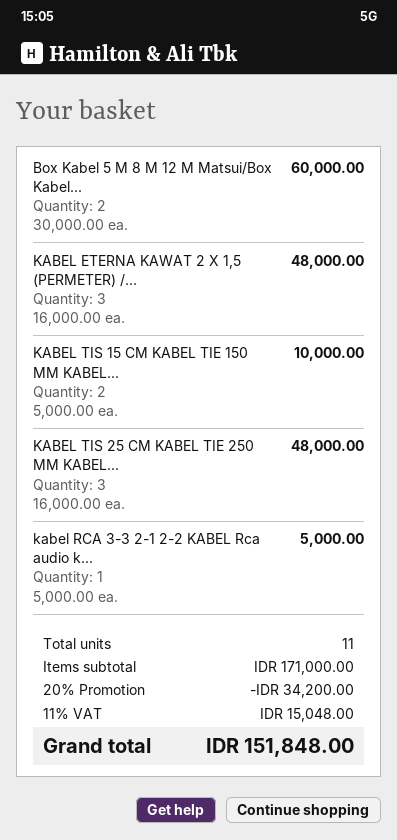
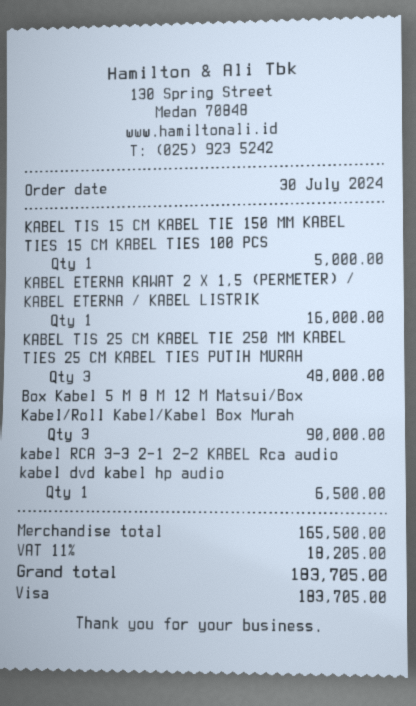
Box Kabel 5 M 8 M 12 M Matsui/Box Kabel...: 2 for 60000.00 -> 3 for 90000.00
KABEL ETERNA KAWAT 2 X 1,5 (PERMETER) /...: 3 for 48000.00 -> 1 for 16000.00
KABEL TIS 15 CM KABEL TIE 150 MM KABEL...: 2 for 10000.00 -> 1 for 5000.00
kabel RCA 3-3 2-1 2-2 KABEL Rca audio k...: 1 for 5000.00 -> 1 for 6500.00
subtotal: 171000.00 -> 165500.00
discount: 20% = 34200.00 -> none
tax: 11% = 15048.00 -> 11% = 18205.00
total: 151848.00 -> 183705.00

